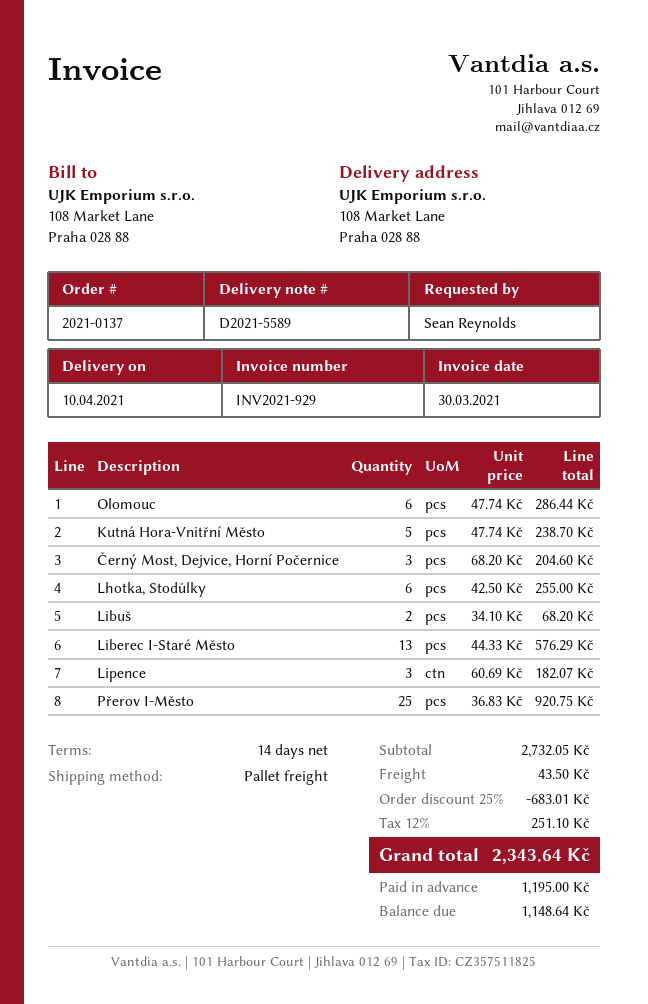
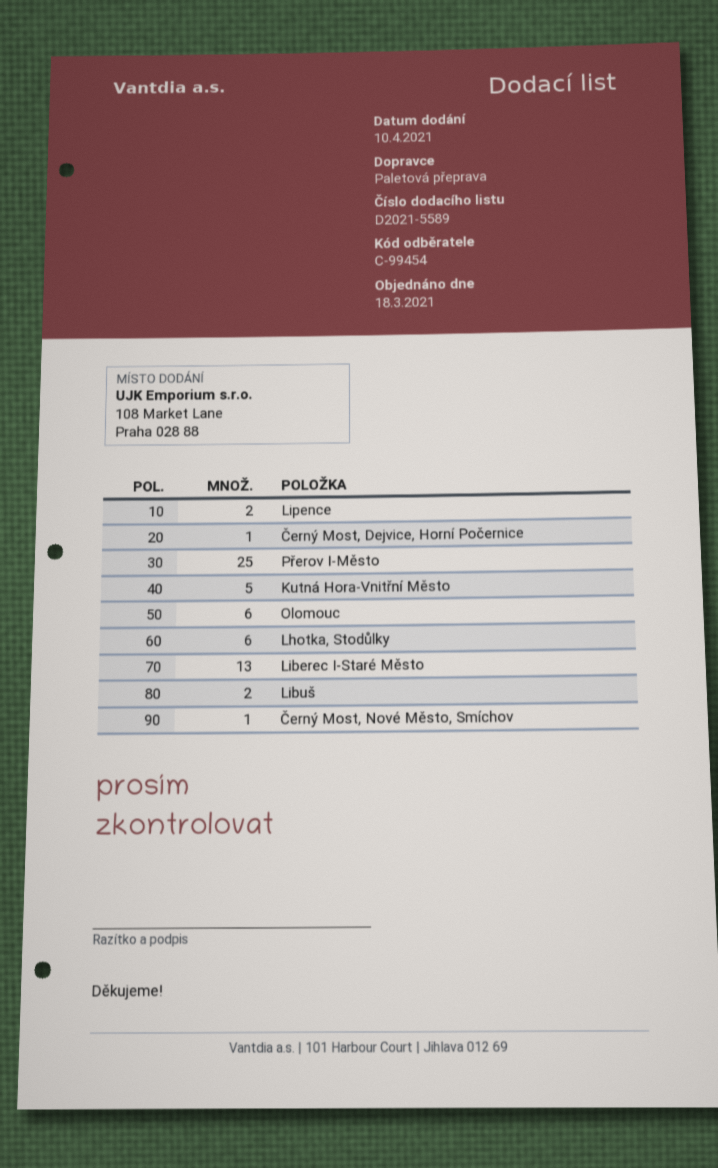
Černý Most, Dejvice, Horní Počernice: 3 -> 1
Lipence: 3 -> 2
Černý Most, Nové Město, Smíchov: none -> 1

